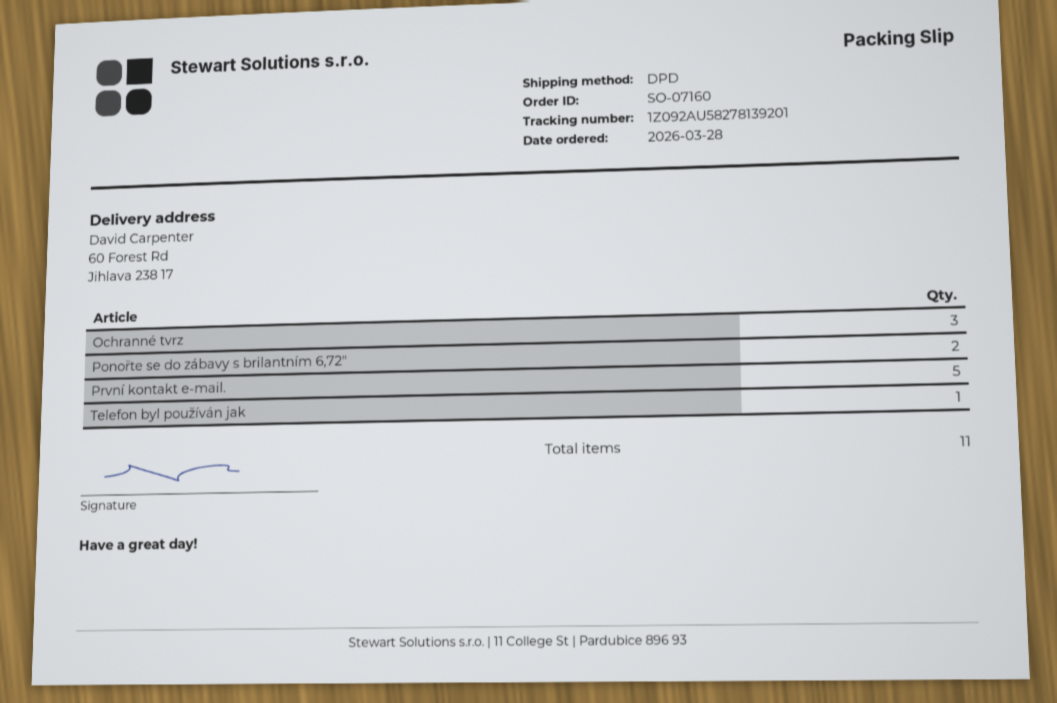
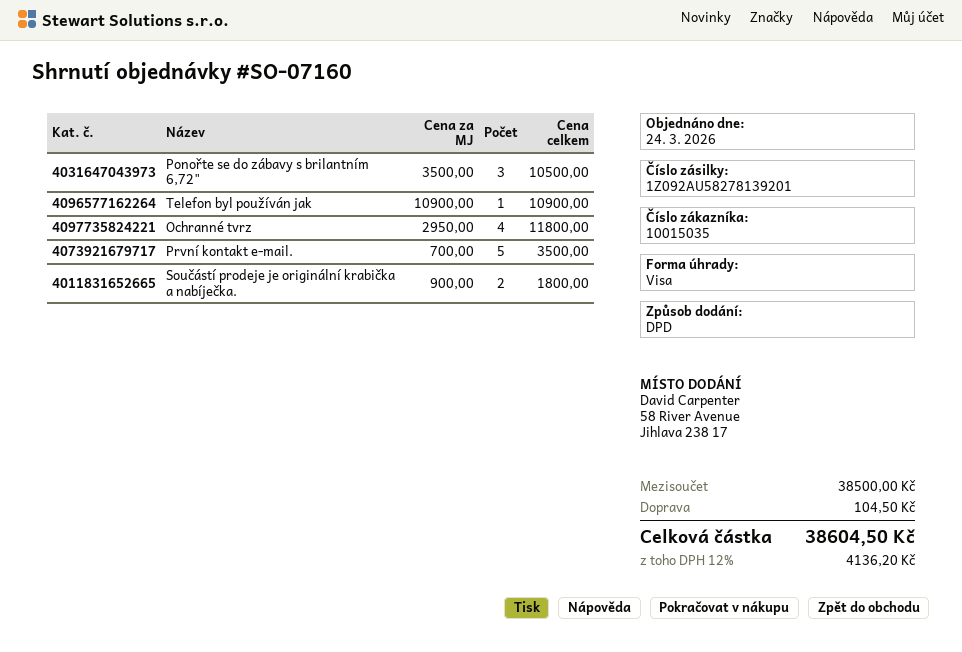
order date: 2026-03-28 -> 2026-03-24
ship to: 60 Forest Rd, Jihlava 238 17 -> 58 River Avenue, Jihlava 238 17
Ochranné tvrz: 3 -> 4
Ponořte se do zábavy s brilantním 6,72": 2 -> 3
Součástí prodeje je originální krabička a nabíječka.: none -> 2

